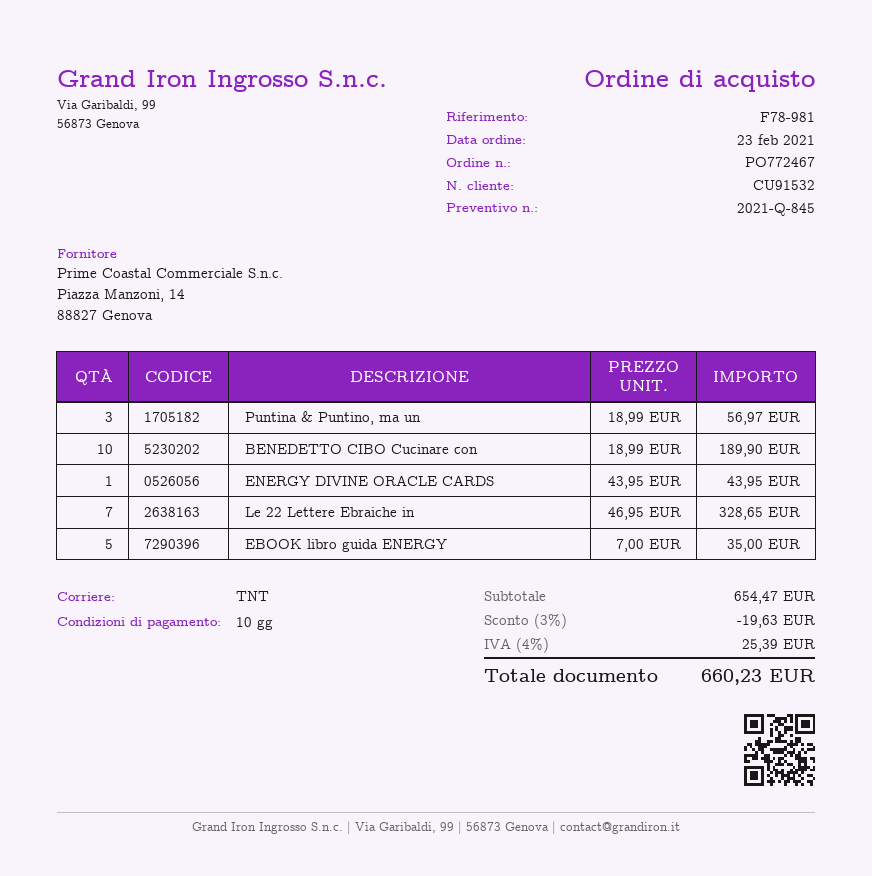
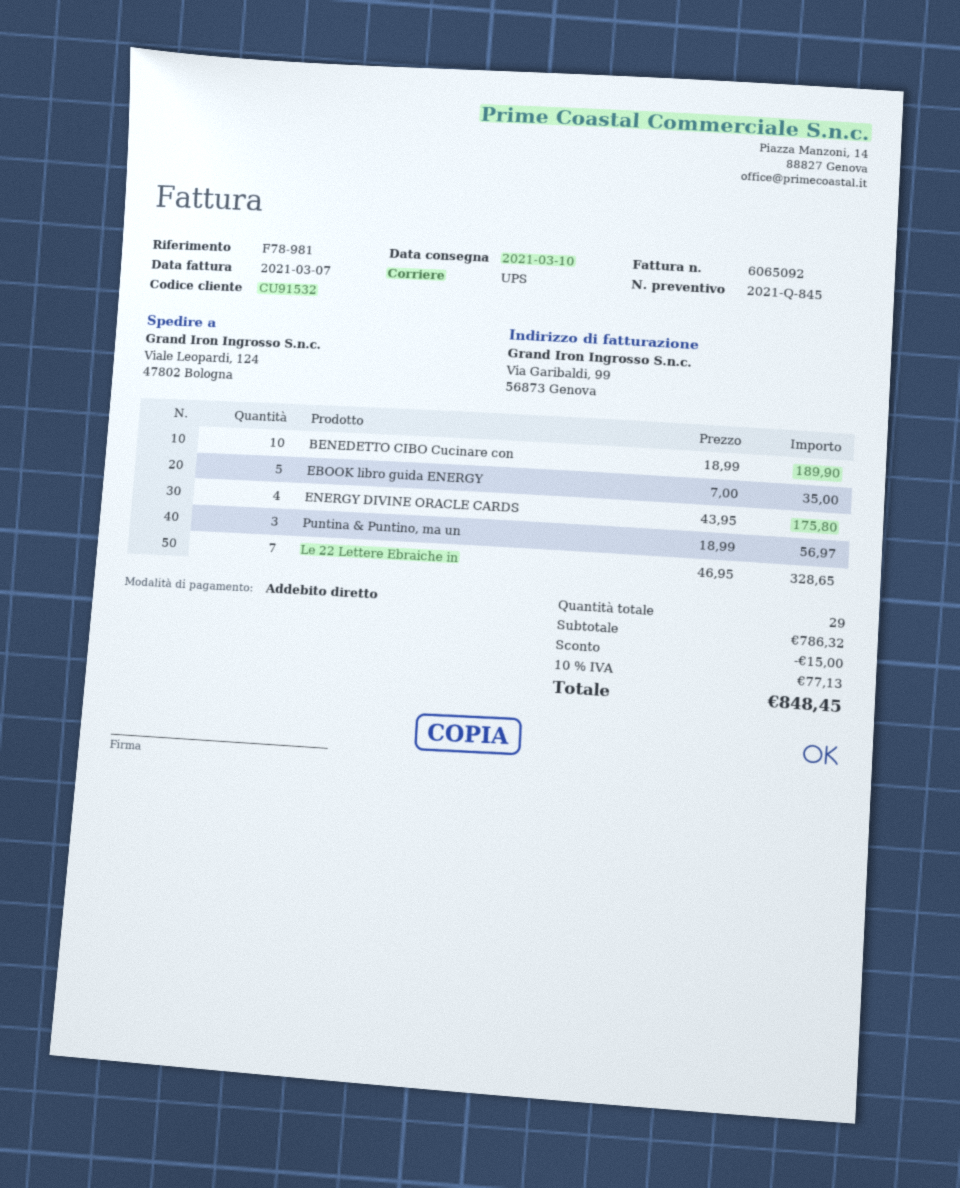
shipping method: TNT -> UPS
ENERGY DIVINE ORACLE CARDS: 1 x 43.95 = 43.95 -> 4 x 43.95 = 175.80
subtotal: 654.47 -> 786.32
discount: 19.63 -> 15.00
tax: 4% = 25.39 -> 10% = 77.13
total: 660.23 -> 848.45

